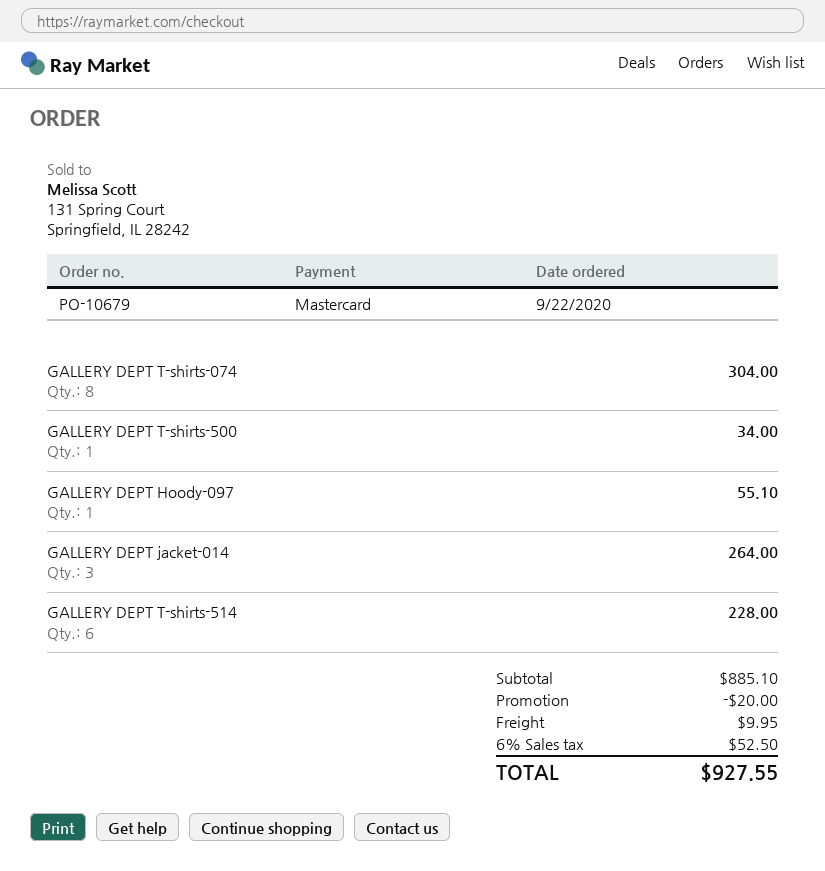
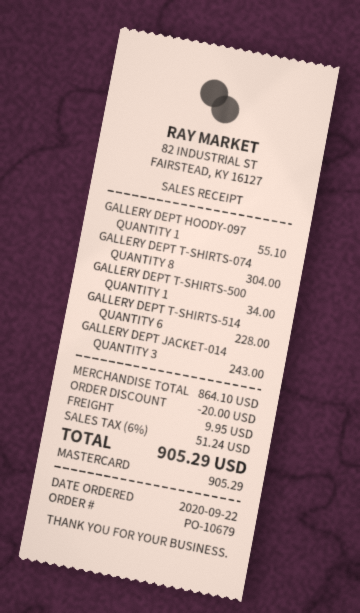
GALLERY DEPT jacket-014: 3 for 264.00 -> 3 for 243.00
subtotal: 885.10 -> 864.10
tax: 6% = 52.50 -> 6% = 51.24
total: 927.55 -> 905.29

